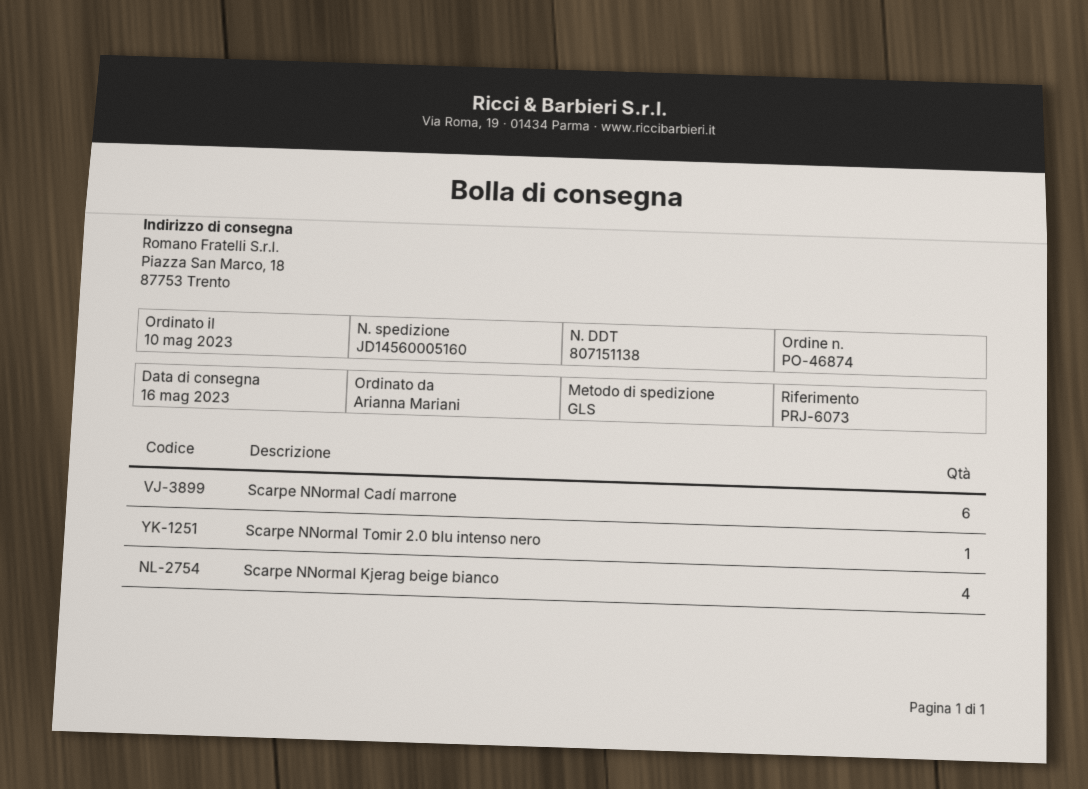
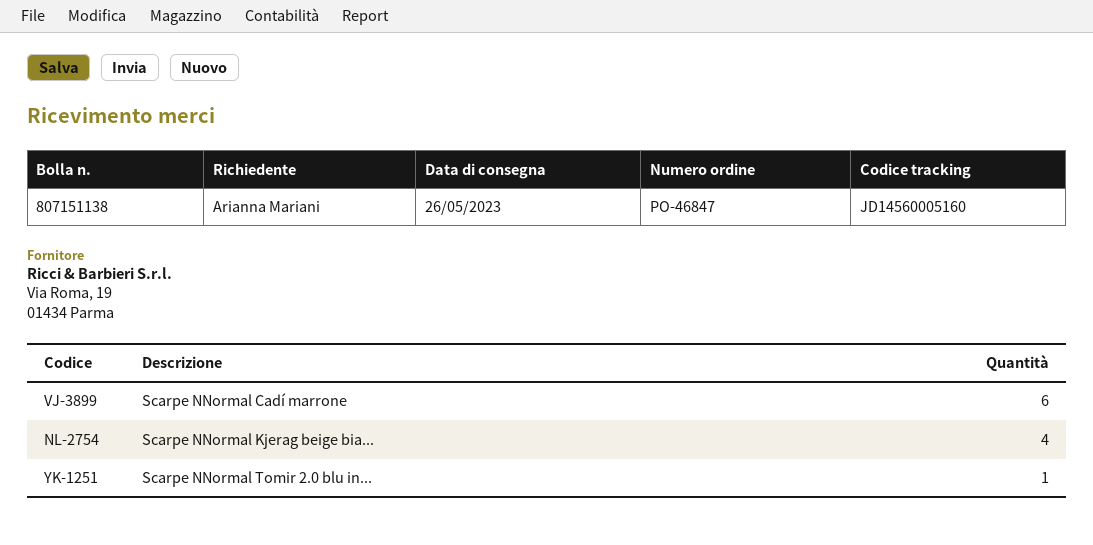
order number: PO-46874 -> PO-46847
delivery date: 2023-05-16 -> 2023-05-26

